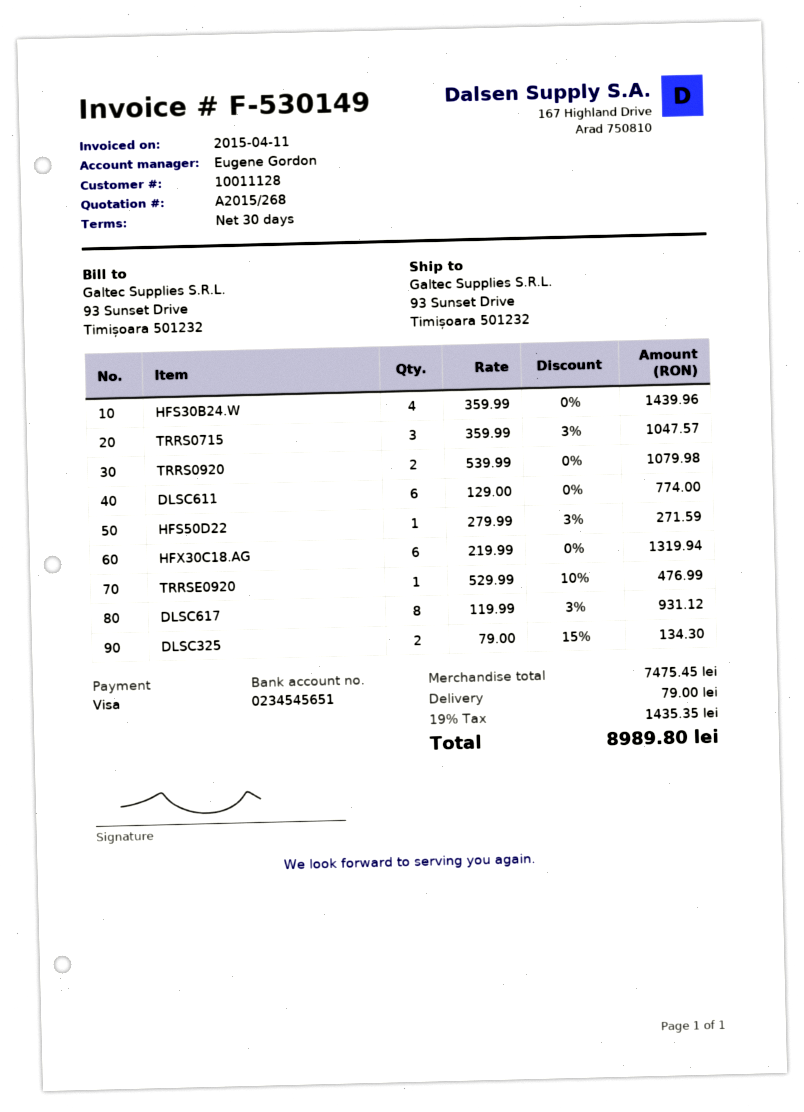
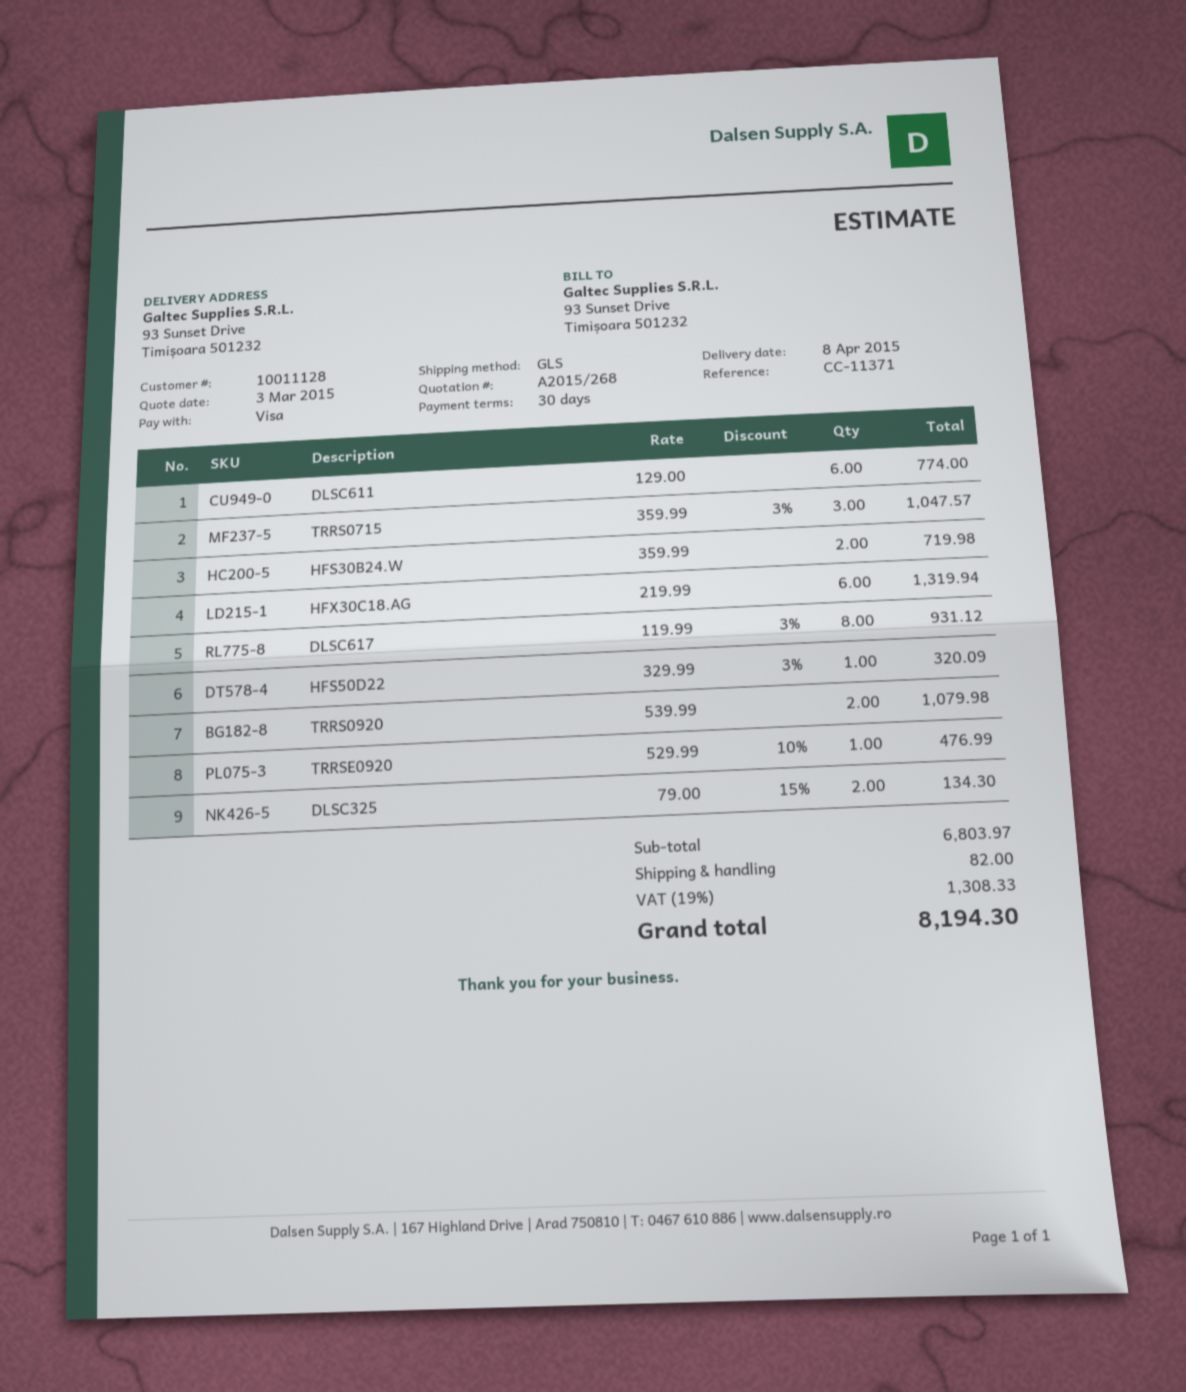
HFS30B24.W: 4 x 359.99 = 1439.96 -> 2 x 359.99 = 719.98
HFS50D22: 1 x 279.99 - 3% = 271.59 -> 1 x 329.99 - 3% = 320.09
subtotal: 7475.45 -> 6803.97
shipping: 79.00 -> 82.00
tax: 19% = 1435.35 -> 19% = 1308.33
total: 8989.80 -> 8194.30

